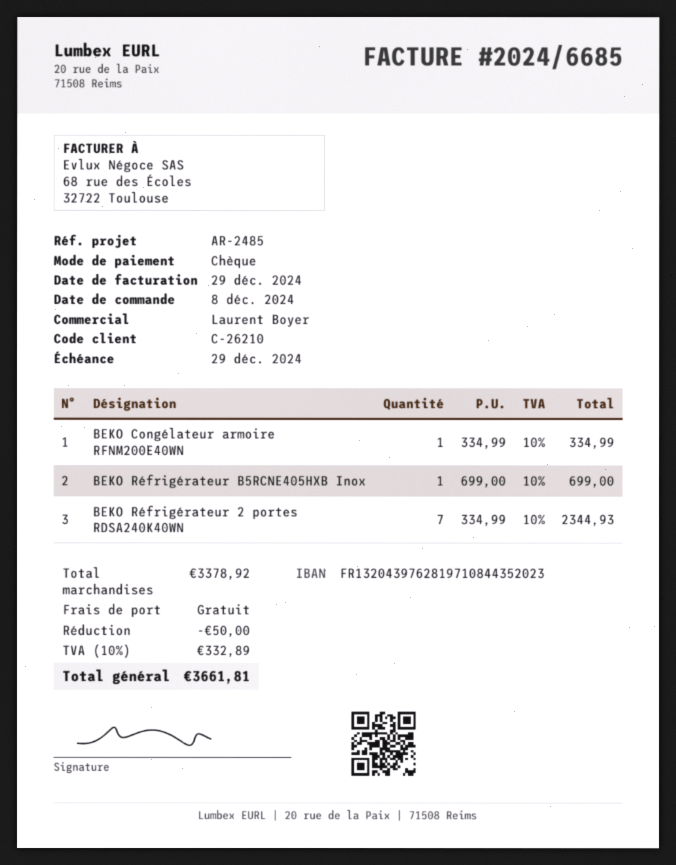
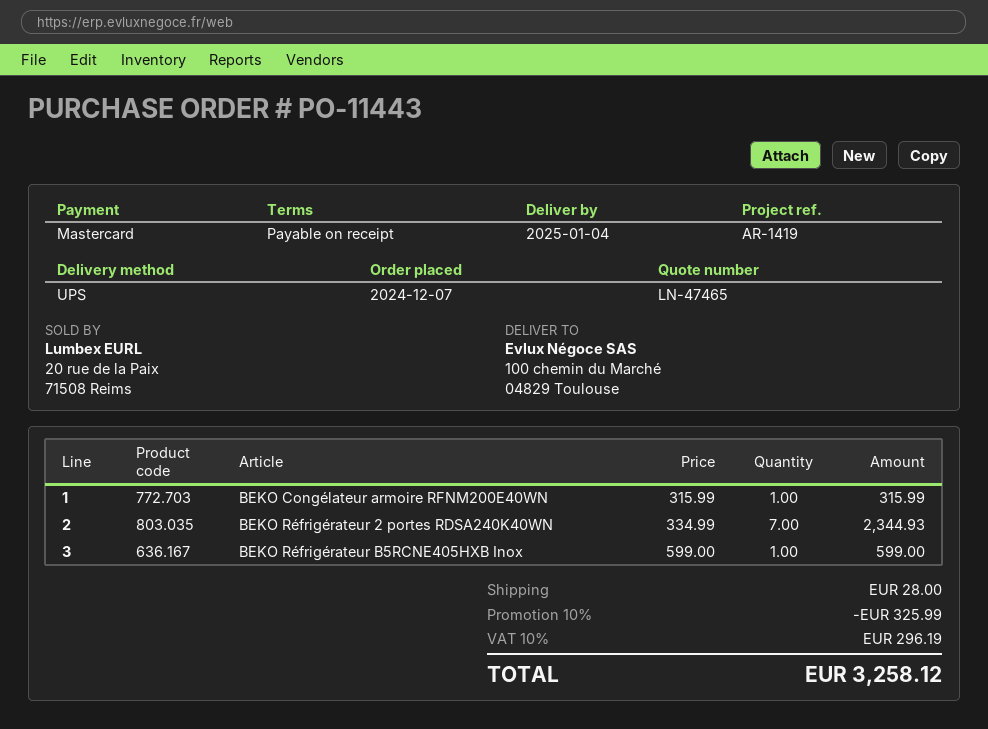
order date: 2024-12-08 -> 2024-12-07
reference: AR-2485 -> AR-1419
payment method: cheque -> Mastercard
BEKO Congélateur armoire RFNM200E40WN: 1 x 334.99 = 334.99 -> 1 x 315.99 = 315.99
BEKO Réfrigérateur B5RCNE405HXB Inox: 1 x 699.00 = 699.00 -> 1 x 599.00 = 599.00
discount: 50.00 -> 325.99
shipping: 0.00 -> 28.00
tax: 10% = 332.89 -> 10% = 296.19
total: 3661.81 -> 3258.12

